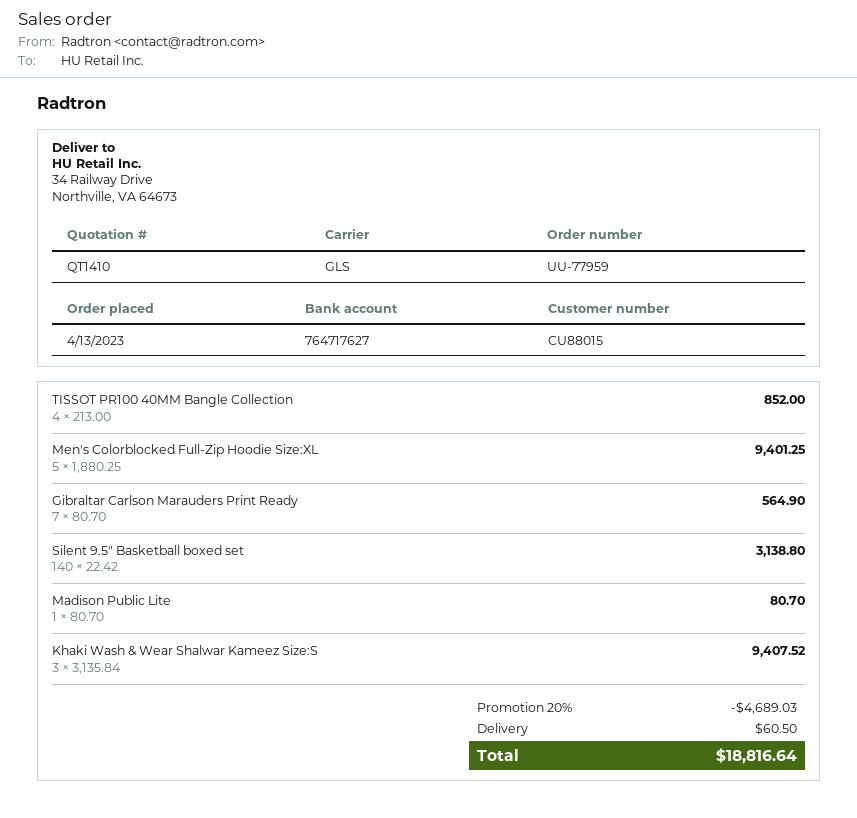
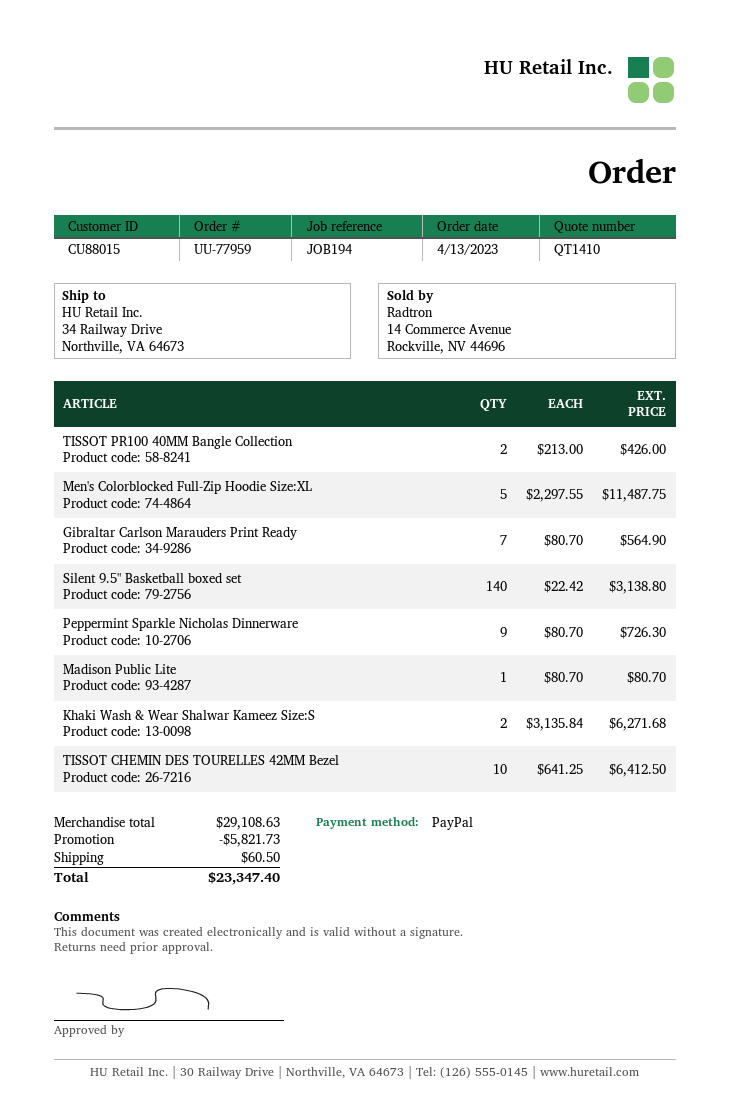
TISSOT PR100 40MM Bangle Collection: 4 x 213.00 = 852.00 -> 2 x 213.00 = 426.00
Men's Colorblocked Full-Zip Hoodie Size:XL: 5 x 1880.25 = 9401.25 -> 5 x 2297.55 = 11487.75
Khaki Wash & Wear Shalwar Kameez Size:S: 3 x 3135.84 = 9407.52 -> 2 x 3135.84 = 6271.68
Peppermint Sparkle Nicholas Dinnerware: none -> 9 x 80.70 = 726.30
TISSOT CHEMIN DES TOURELLES 42MM Bezel: none -> 10 x 641.25 = 6412.50
discount: 4689.03 -> 5821.73
total: 18816.64 -> 23347.40

